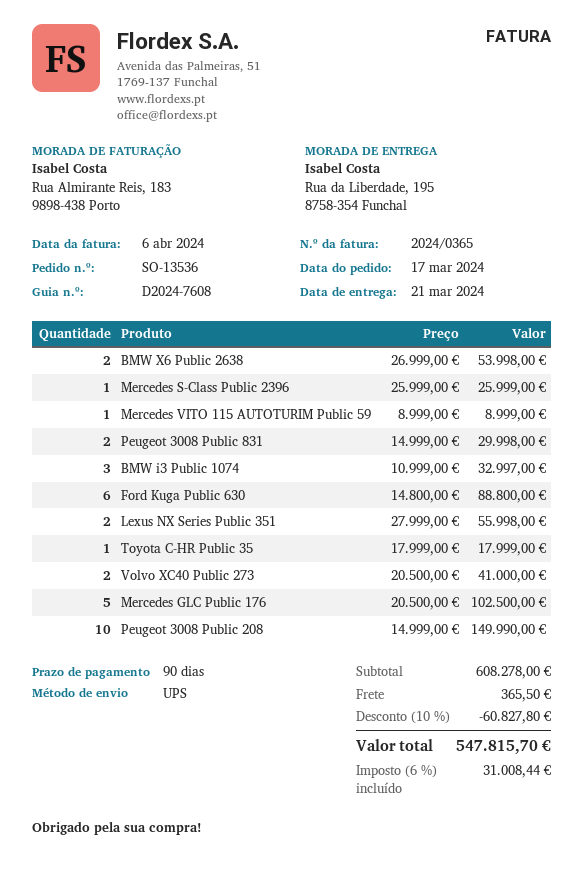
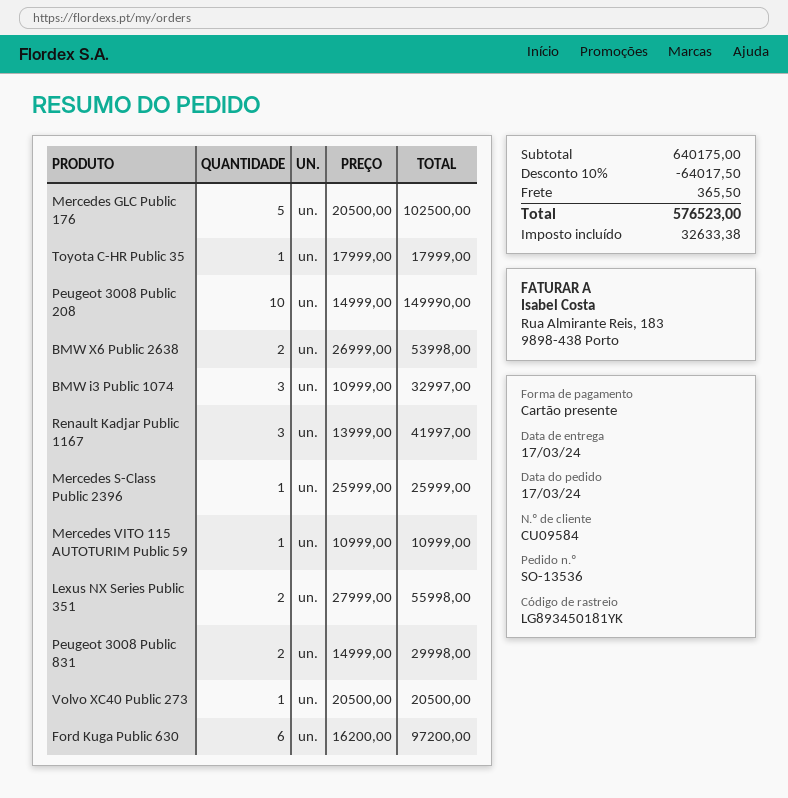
delivery date: 2024-03-21 -> 2024-03-17
Mercedes VITO 115 AUTOTURIM Public 59: 1 x 8999.00 = 8999.00 -> 1 x 10999.00 = 10999.00
Ford Kuga Public 630: 6 x 14800.00 = 88800.00 -> 6 x 16200.00 = 97200.00
Volvo XC40 Public 273: 2 x 20500.00 = 41000.00 -> 1 x 20500.00 = 20500.00
Renault Kadjar Public 1167: none -> 3 x 13999.00 = 41997.00
subtotal: 608278.00 -> 640175.00
discount: 10% = 60827.80 -> 10% = 64017.50
tax: 31008.44 -> 32633.38
total: 547815.70 -> 576523.00

